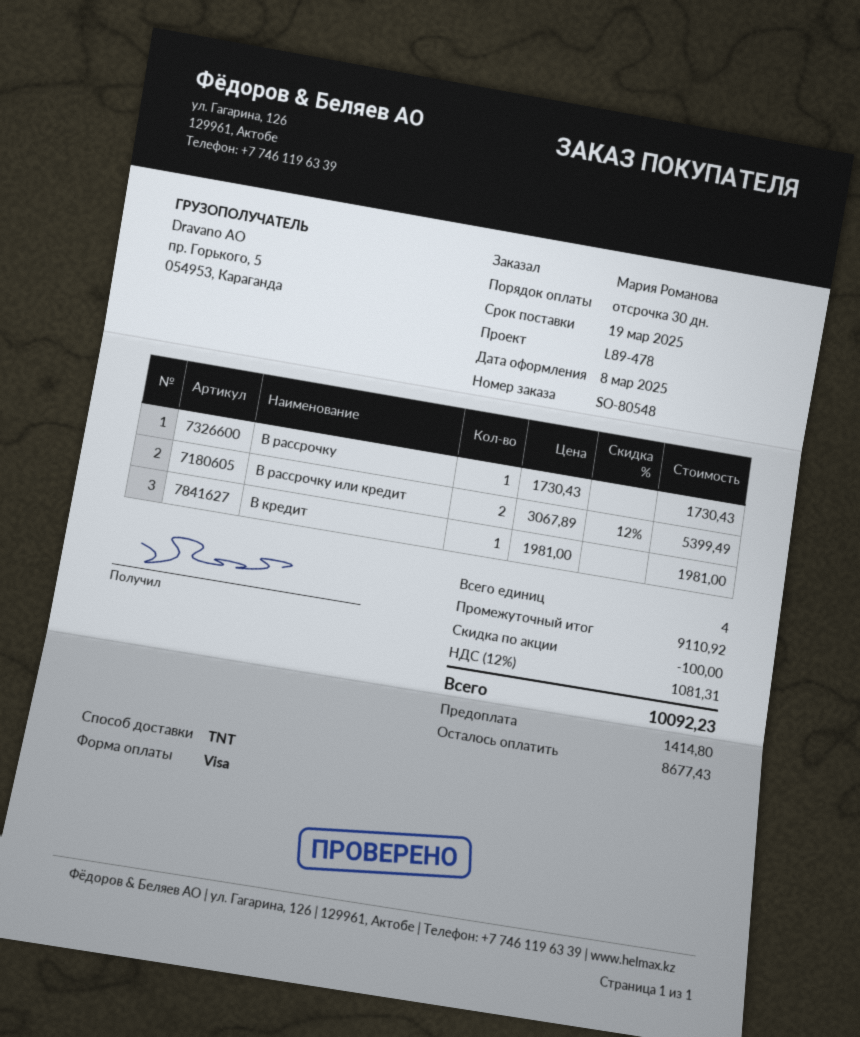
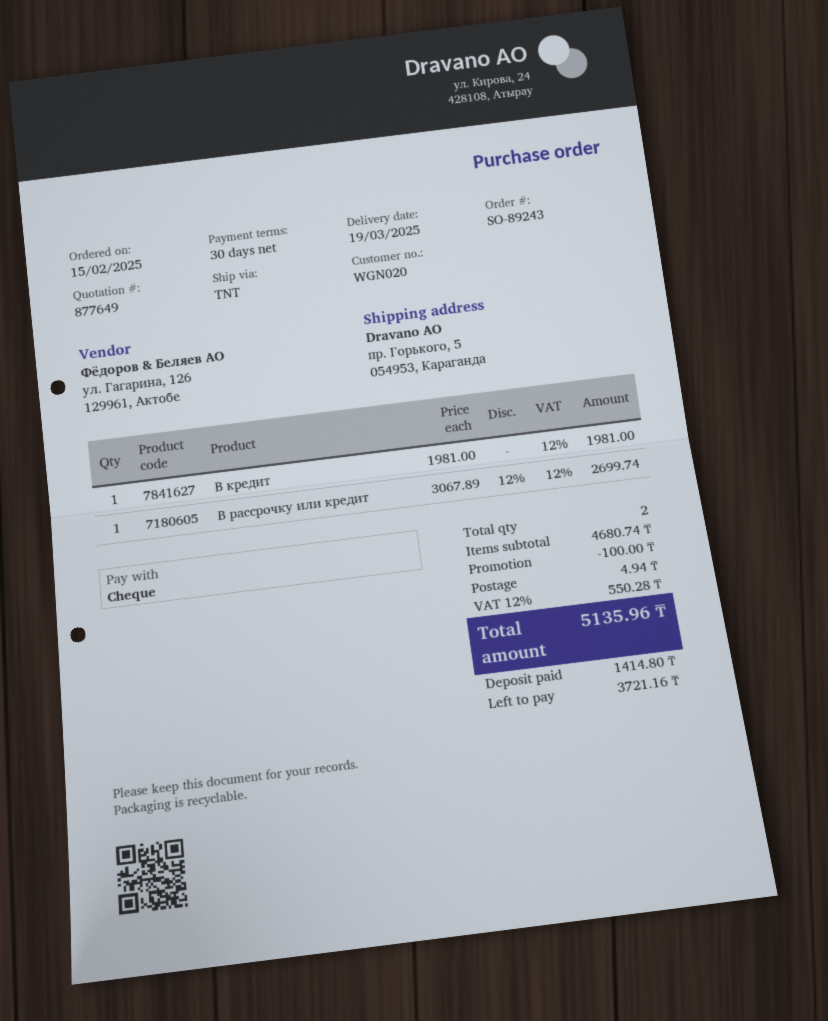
order number: SO-80548 -> SO-89243
order date: 2025-03-08 -> 2025-02-15
payment method: Visa -> cheque
В рассрочку: 1 x 1730.43 = 1730.43 -> none
В рассрочку или кредит: 2 x 3067.89 - 12% = 5399.49 -> 1 x 3067.89 - 12% = 2699.74
total quantity: 4 -> 2
subtotal: 9110.92 -> 4680.74
shipping: none -> 4.94
tax: 12% = 1081.31 -> 12% = 550.28
total: 10092.23 -> 5135.96
balance: 8677.43 -> 3721.16

